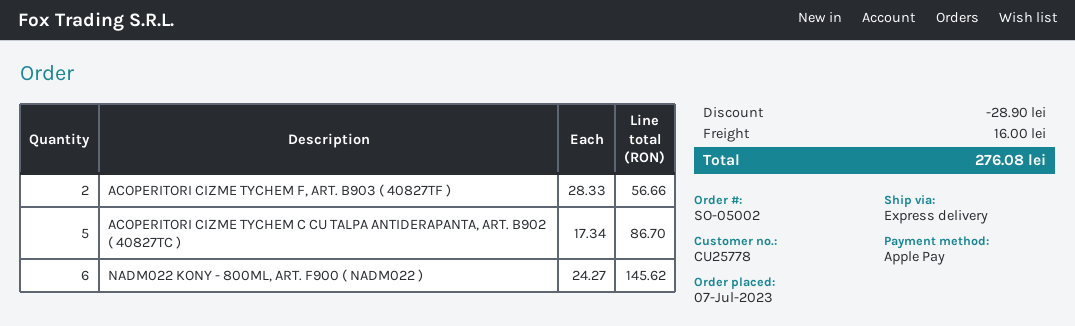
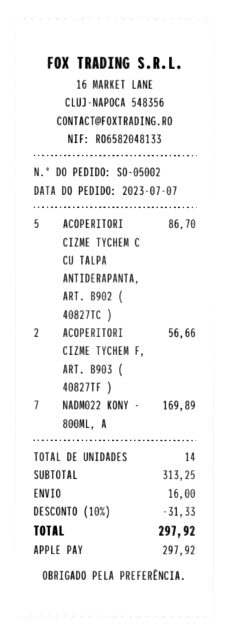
NADM022 KONY - 800ML, ART. F900 ( NADM022 ): 6 for 145.62 -> 7 for 169.89
discount: 28.90 -> 31.33
total: 276.08 -> 297.92

